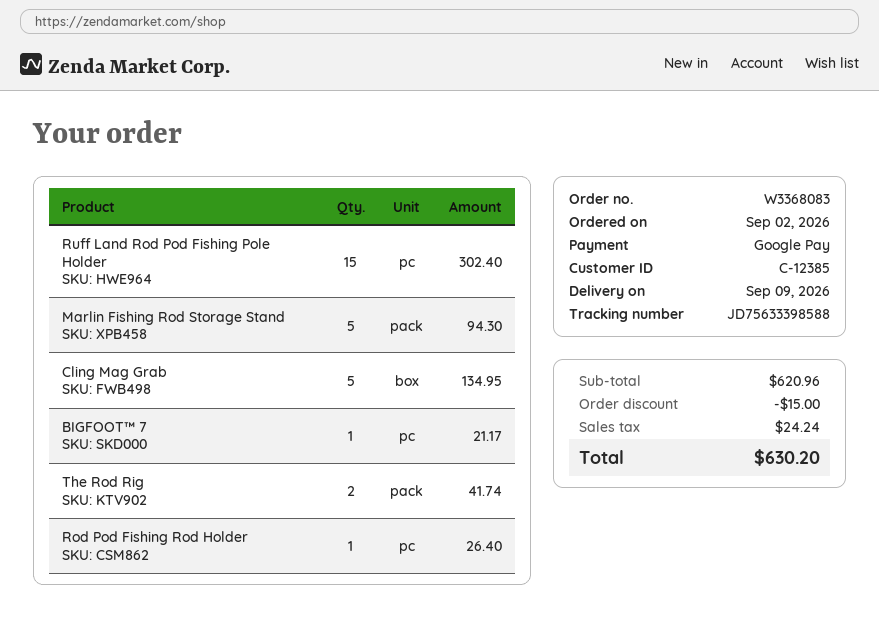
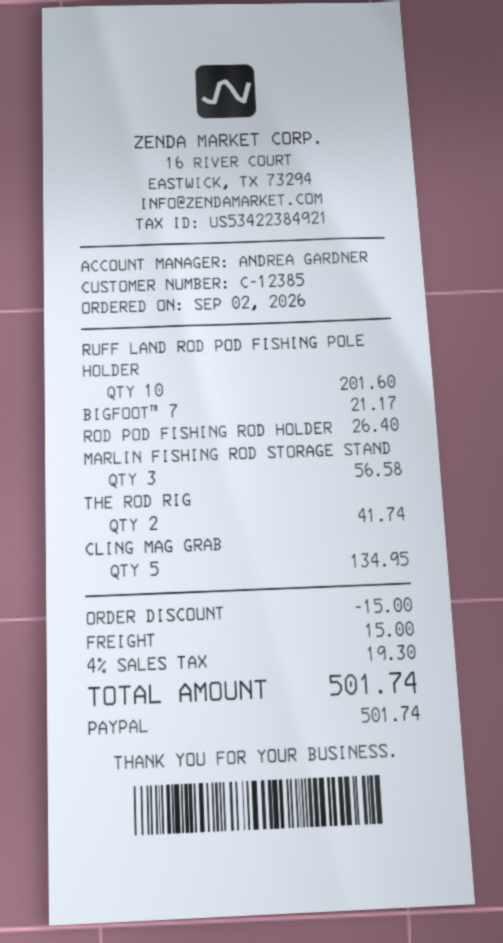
payment method: Google Pay -> PayPal
Ruff Land Rod Pod Fishing Pole Holder: 15 for 302.40 -> 10 for 201.60
Marlin Fishing Rod Storage Stand: 5 for 94.30 -> 3 for 56.58
shipping: none -> 15.00
tax: 24.24 -> 19.30
total: 630.20 -> 501.74

